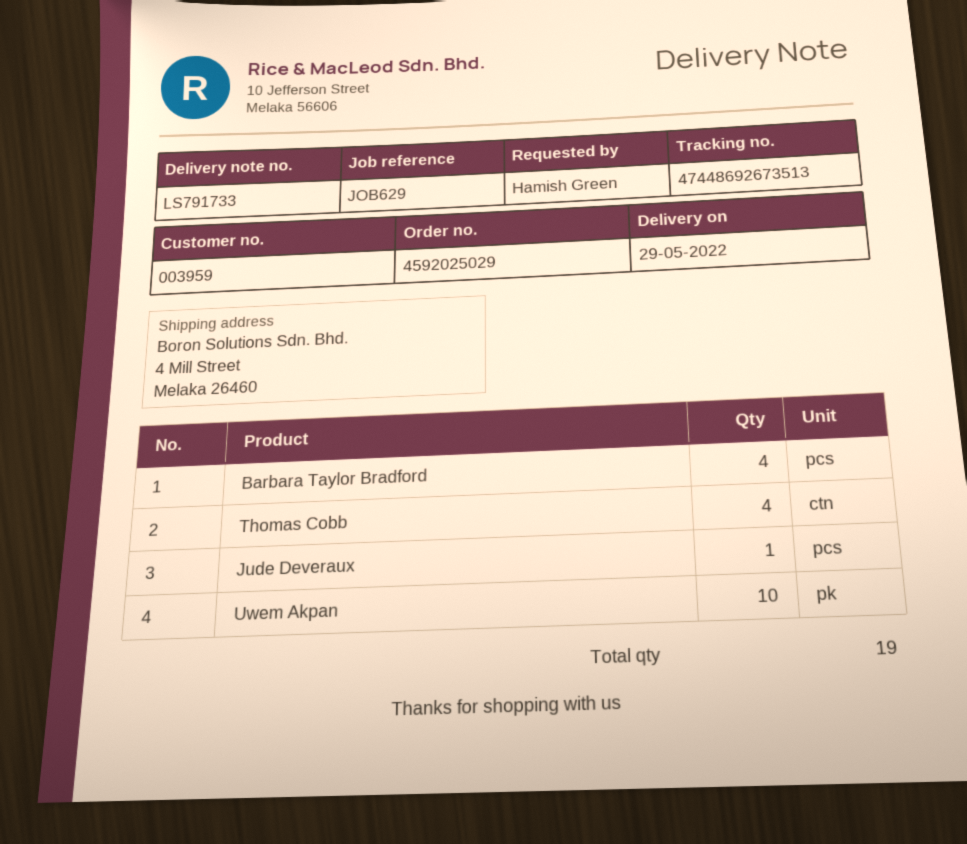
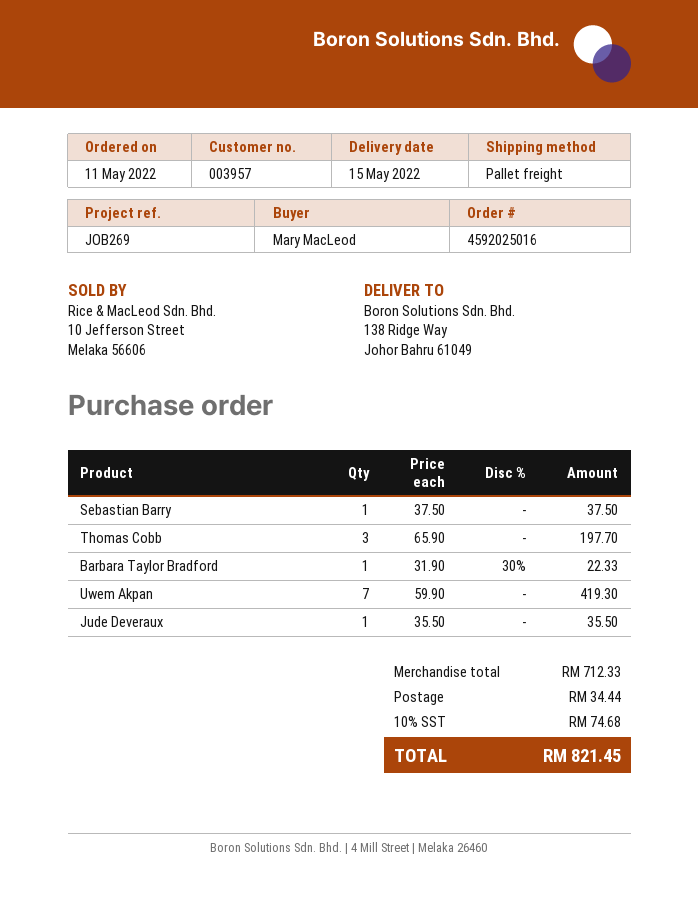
order number: 4592025029 -> 4592025016
delivery date: 2022-05-29 -> 2022-05-15
customer number: 003959 -> 003957
reference: JOB629 -> JOB269
ordered by: Hamish Green -> Mary MacLeod
ship to: 4 Mill Street, Melaka 26460 -> 138 Ridge Way, Johor Bahru 61049
Barbara Taylor Bradford: 4 -> 1
Thomas Cobb: 4 -> 3
Uwem Akpan: 10 -> 7
Sebastian Barry: none -> 1

